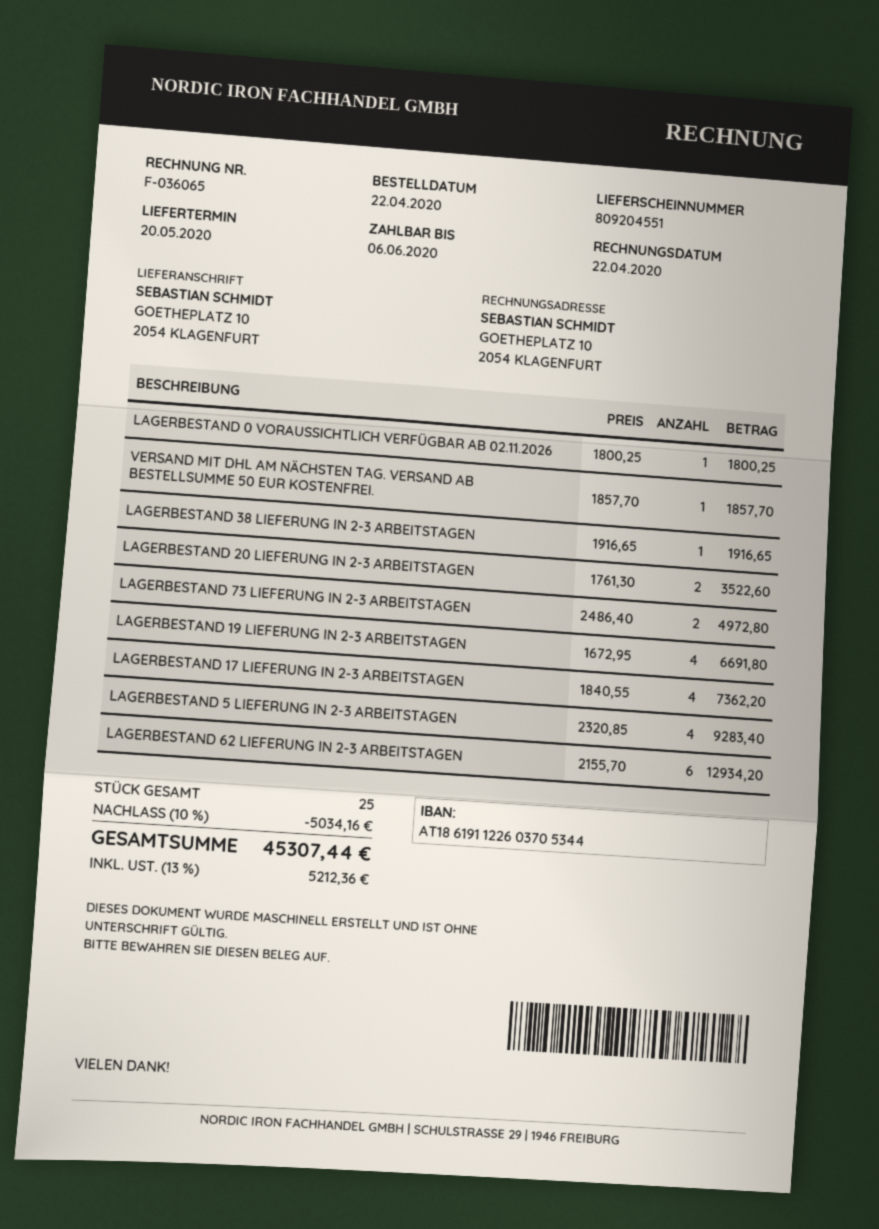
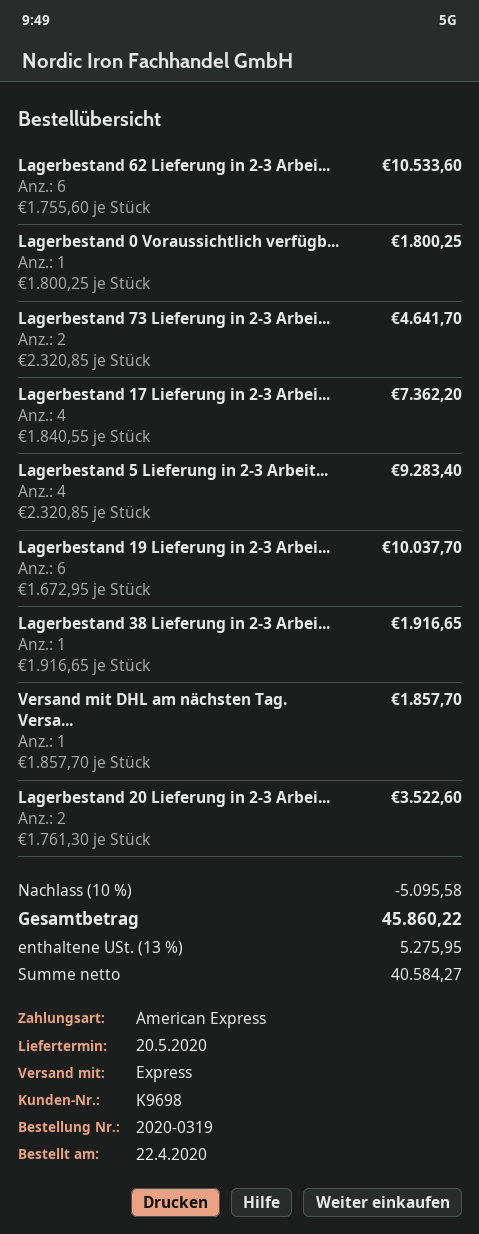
LAGERBESTAND 73 LIEFERUNG IN 2-3 ARBEITSTAGEN: 2 x 2486.40 = 4972.80 -> 2 x 2320.85 = 4641.70
LAGERBESTAND 19 LIEFERUNG IN 2-3 ARBEITSTAGEN: 4 x 1672.95 = 6691.80 -> 6 x 1672.95 = 10037.70
LAGERBESTAND 62 LIEFERUNG IN 2-3 ARBEITSTAGEN: 6 x 2155.70 = 12934.20 -> 6 x 1755.60 = 10533.60
discount: 10% = 5034.16 -> 10% = 5095.58
tax: 13% = 5212.36 -> 13% = 5275.95
total: 45307.44 -> 45860.22

